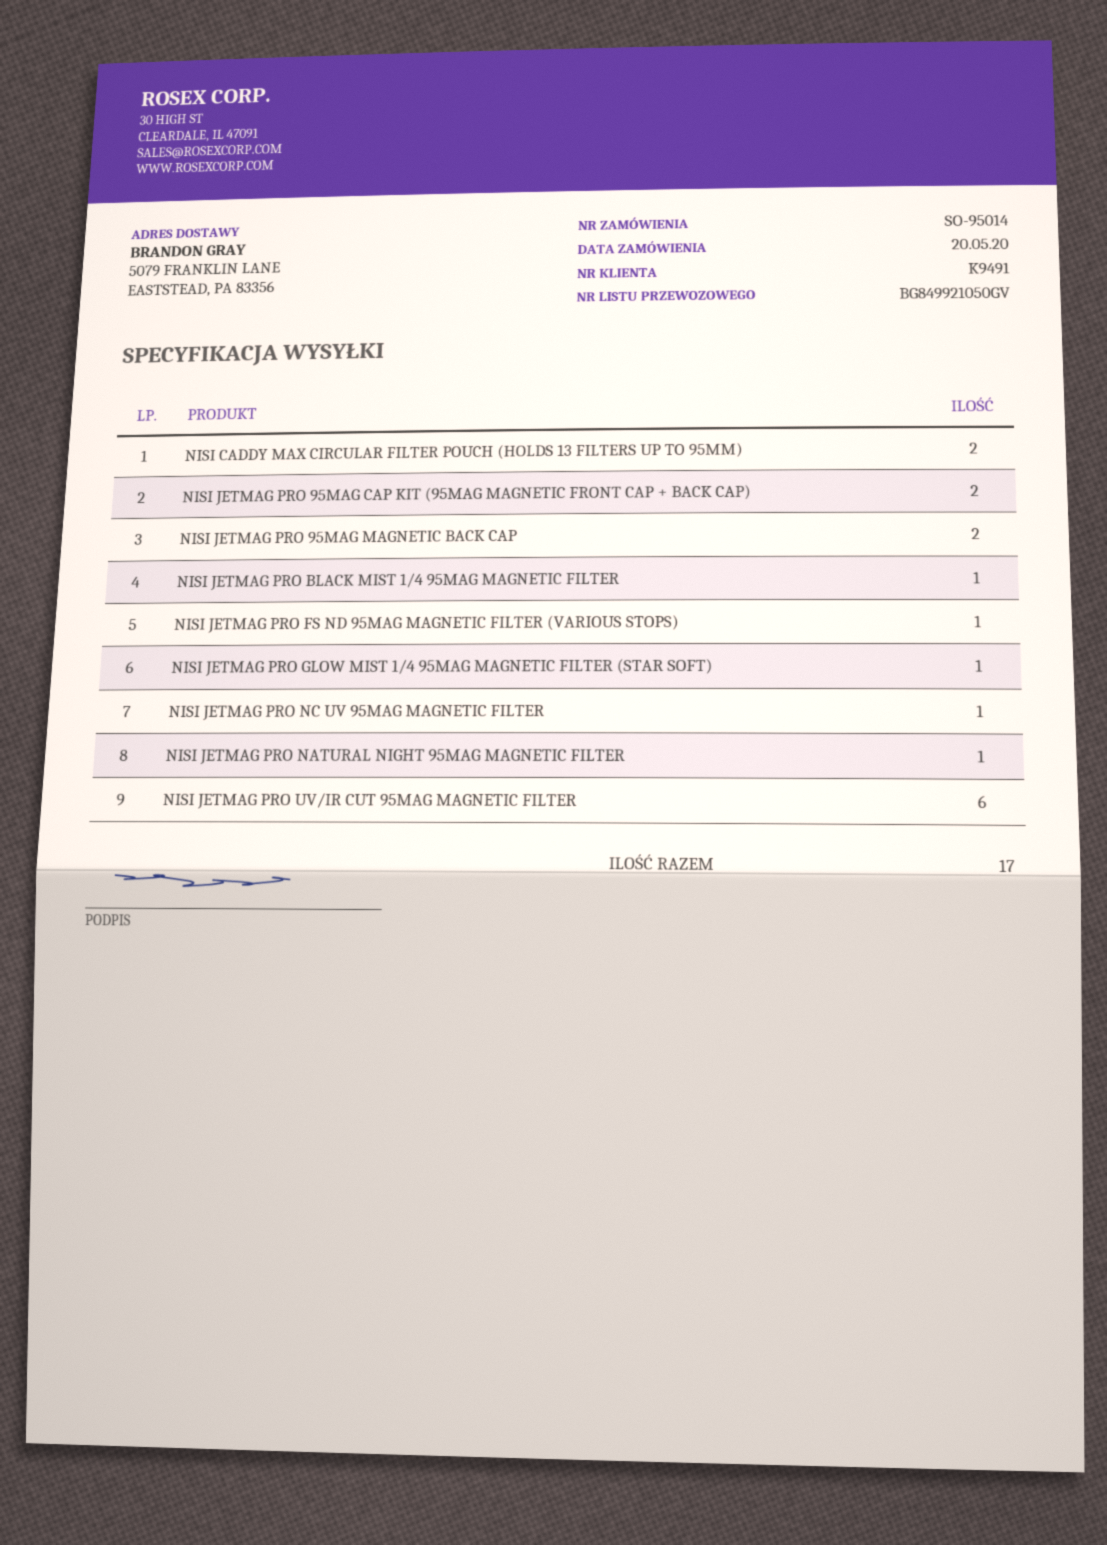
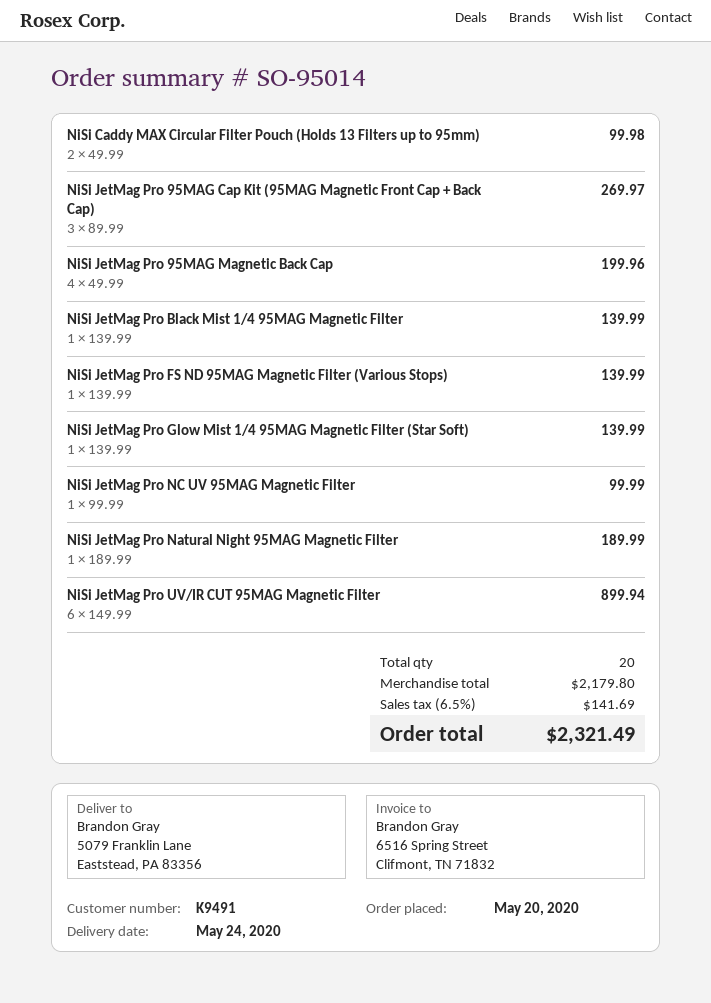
NISI JETMAG PRO 95MAG CAP KIT (95MAG MAGNETIC FRONT CAP + BACK CAP): 2 -> 3
NISI JETMAG PRO 95MAG MAGNETIC BACK CAP: 2 -> 4
total quantity: 17 -> 20

